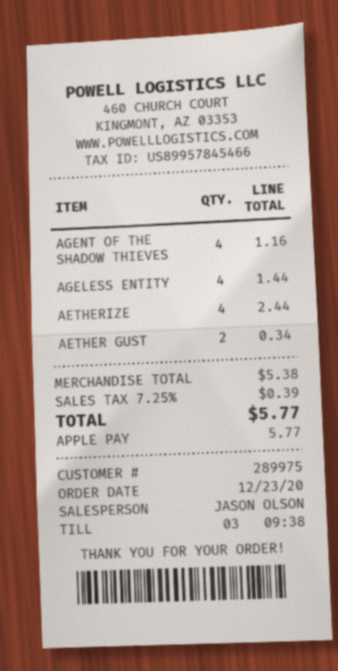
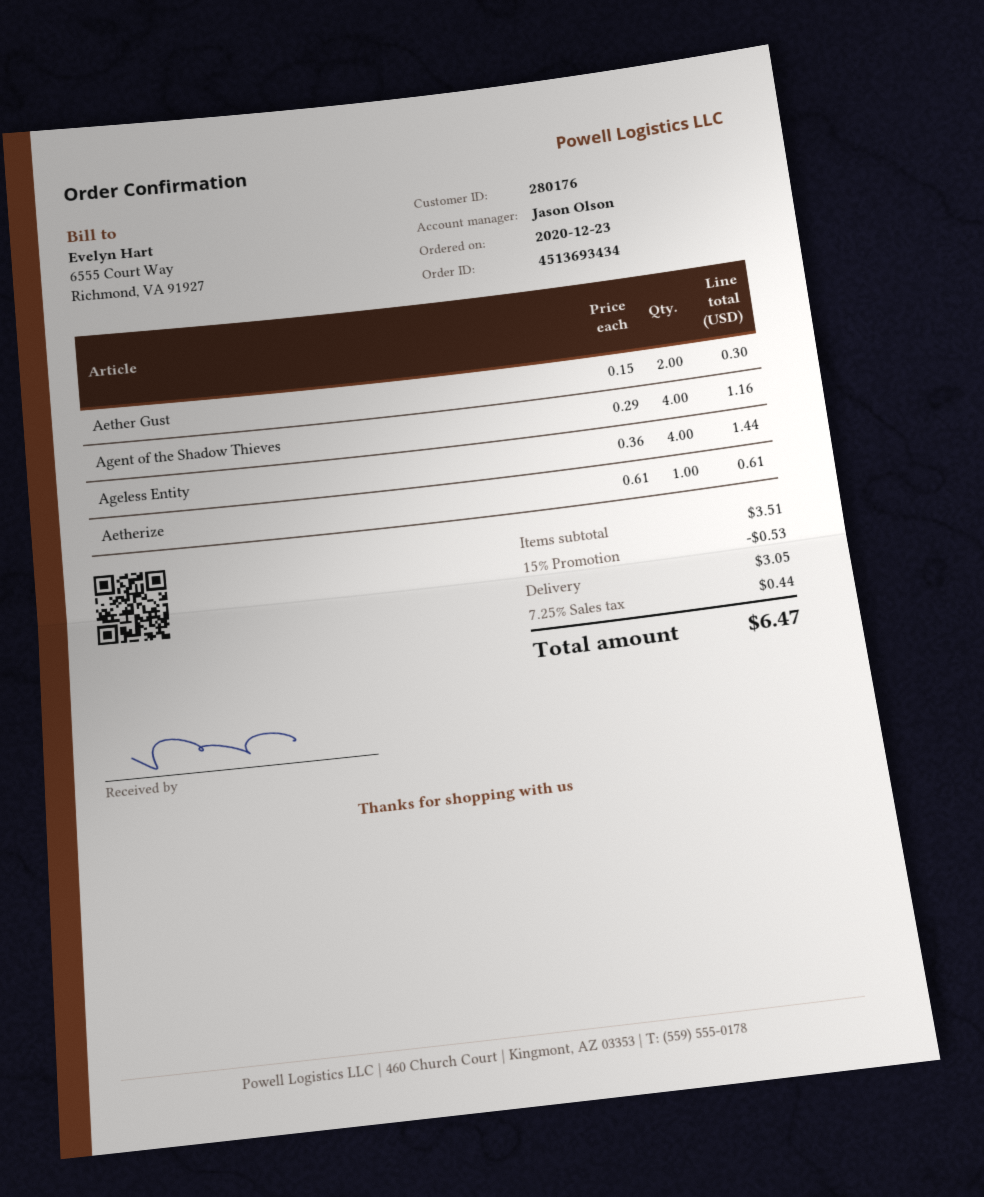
customer number: 289975 -> 280176
AETHERIZE: 4 for 2.44 -> 1 for 0.61
AETHER GUST: 2 for 0.34 -> 2 for 0.30
subtotal: 5.38 -> 3.51
discount: none -> 15% = 0.53
shipping: none -> 3.05
tax: 7.25% = 0.39 -> 7.25% = 0.44
total: 5.77 -> 6.47

